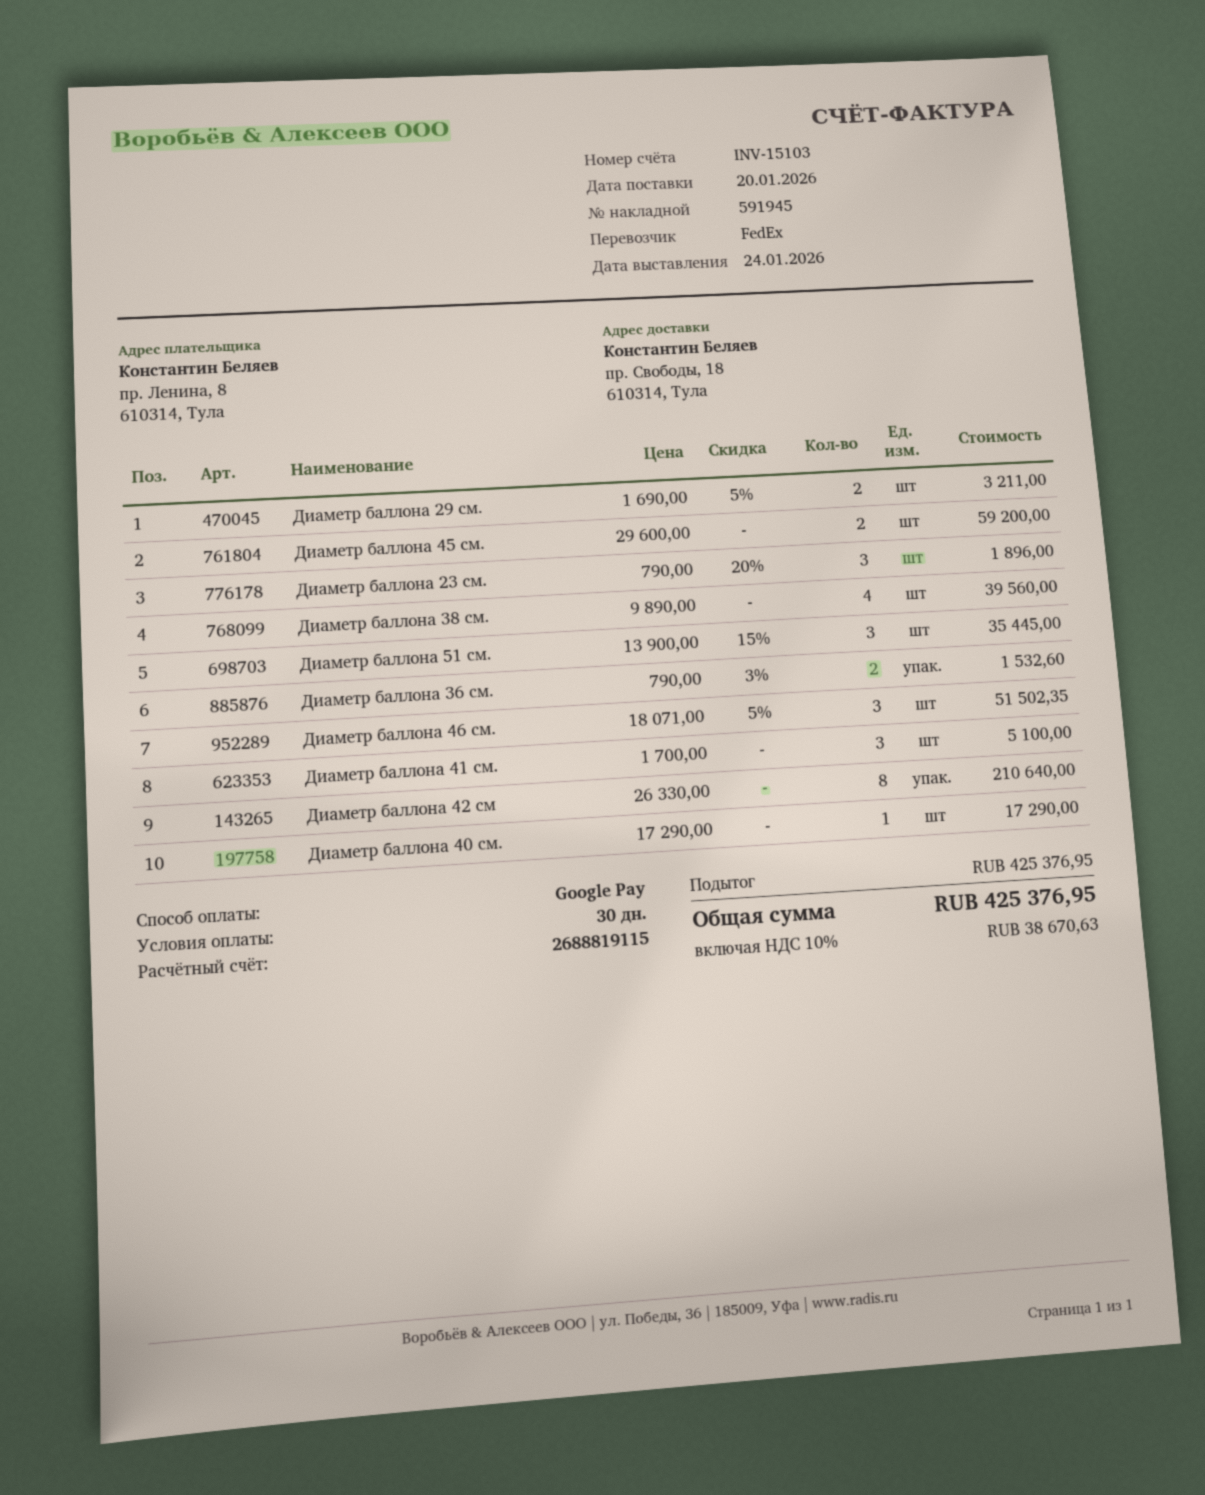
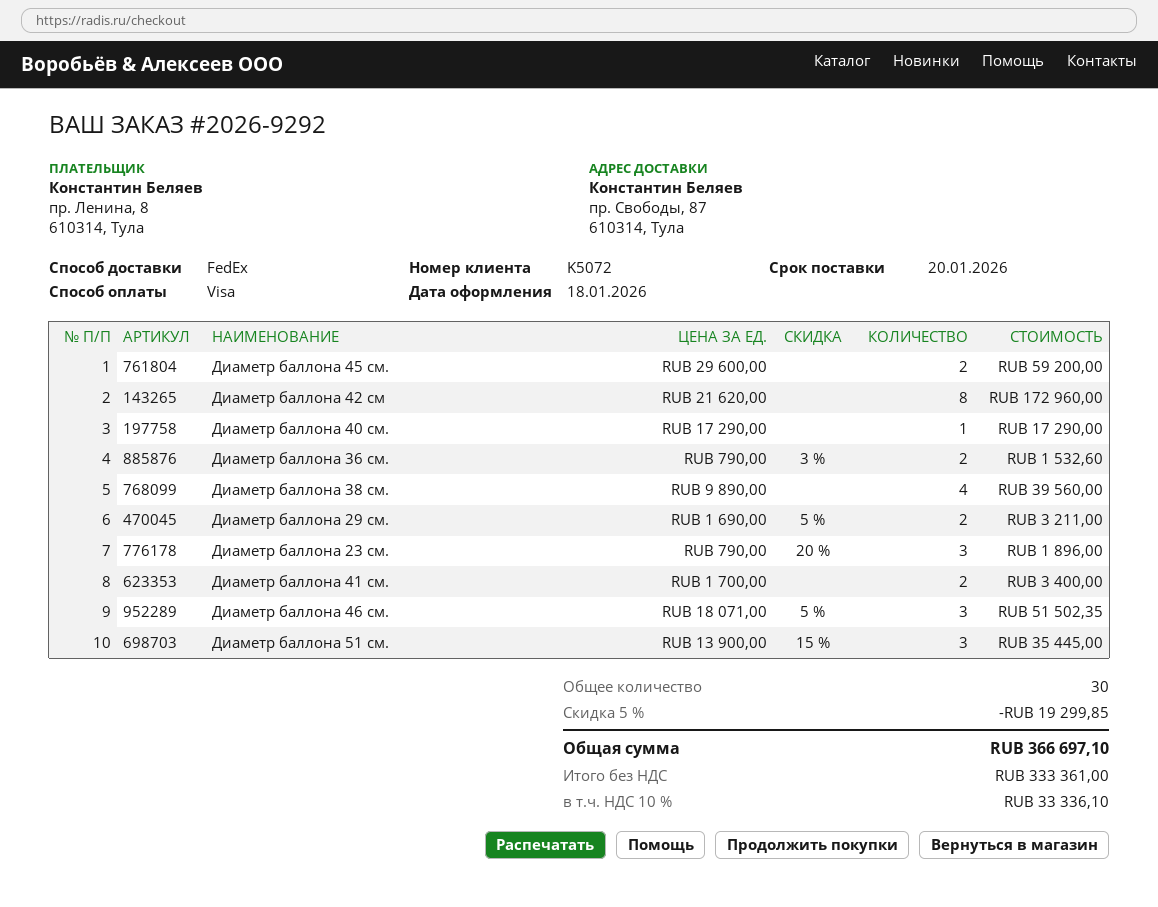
payment method: Google Pay -> Visa
ship to: пр. Свободы, 18, 610314, Тула -> пр. Свободы, 87, 610314, Тула
Диаметр баллона 41 см.: 3 x 1700.00 = 5100.00 -> 2 x 1700.00 = 3400.00
Диаметр баллона 42 см: 8 x 26330.00 = 210640.00 -> 8 x 21620.00 = 172960.00
discount: none -> 5% = 19299.85
tax: 10% = 38670.63 -> 10% = 33336.10
total: 425376.95 -> 366697.10

